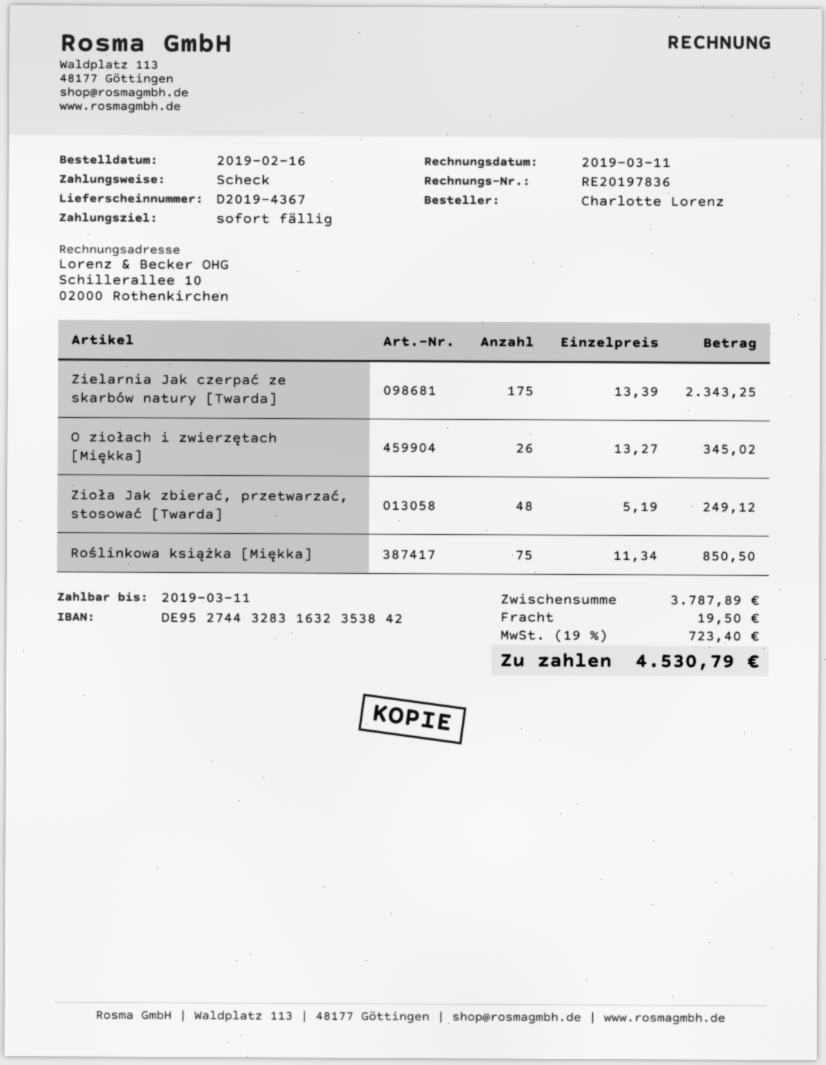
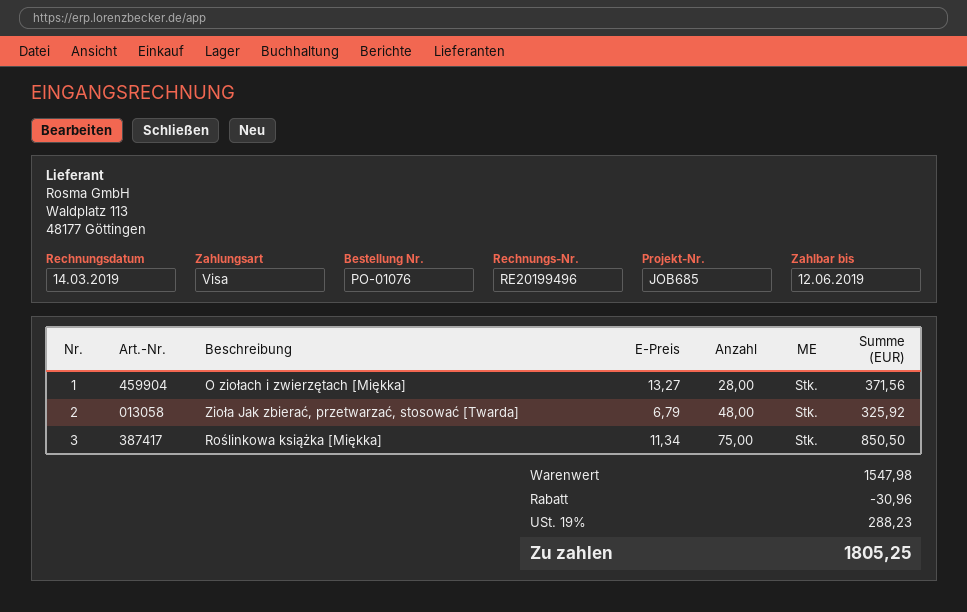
invoice number: RE20197836 -> RE20199496
invoice date: 2019-03-11 -> 2019-03-14
due date: 2019-03-11 -> 2019-06-12
payment method: cheque -> Visa
Zielarnia Jak czerpać ze skarbów natury [Twarda]: 175 x 13.39 = 2343.25 -> none
O ziołach i zwierzętach [Miękka]: 26 x 13.27 = 345.02 -> 28 x 13.27 = 371.56
Zioła Jak zbierać, przetwarzać, stosować [Twarda]: 48 x 5.19 = 249.12 -> 48 x 6.79 = 325.92
subtotal: 3787.89 -> 1547.98
discount: none -> 30.96
shipping: 19.50 -> none
tax: 19% = 723.40 -> 19% = 288.23
total: 4530.79 -> 1805.25

